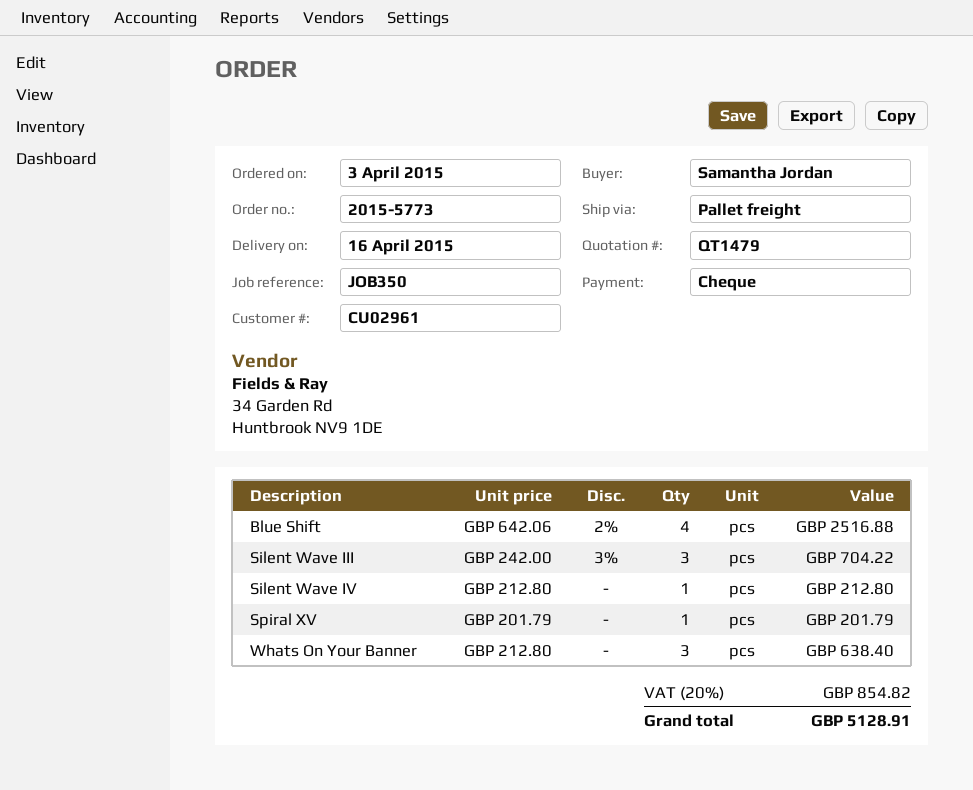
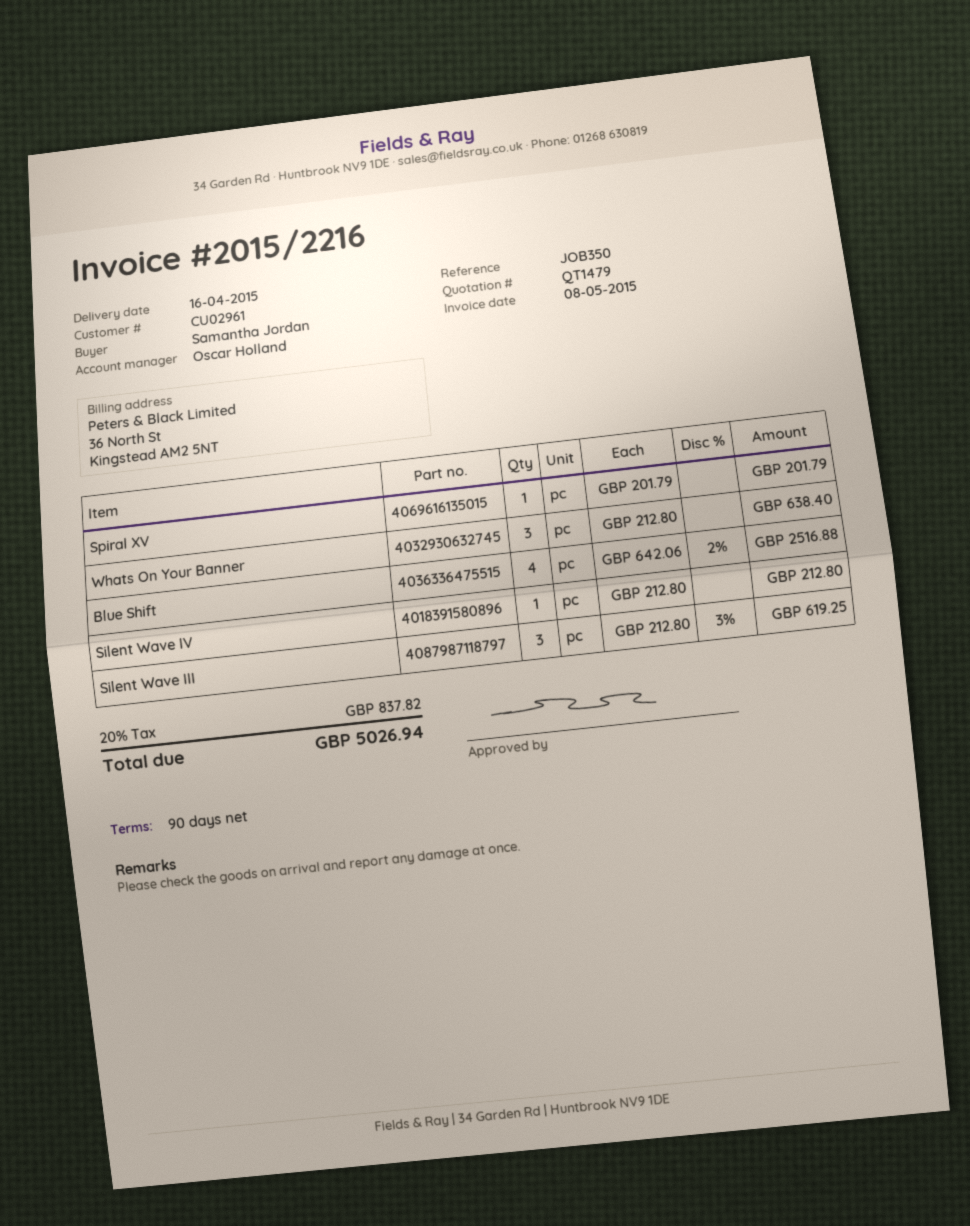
Silent Wave III: 3 x 242.00 - 3% = 704.22 -> 3 x 212.80 - 3% = 619.25
tax: 20% = 854.82 -> 20% = 837.82
total: 5128.91 -> 5026.94

